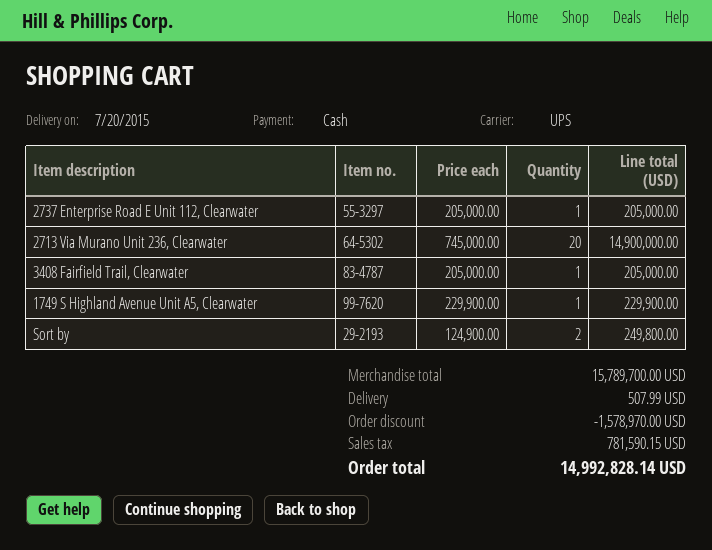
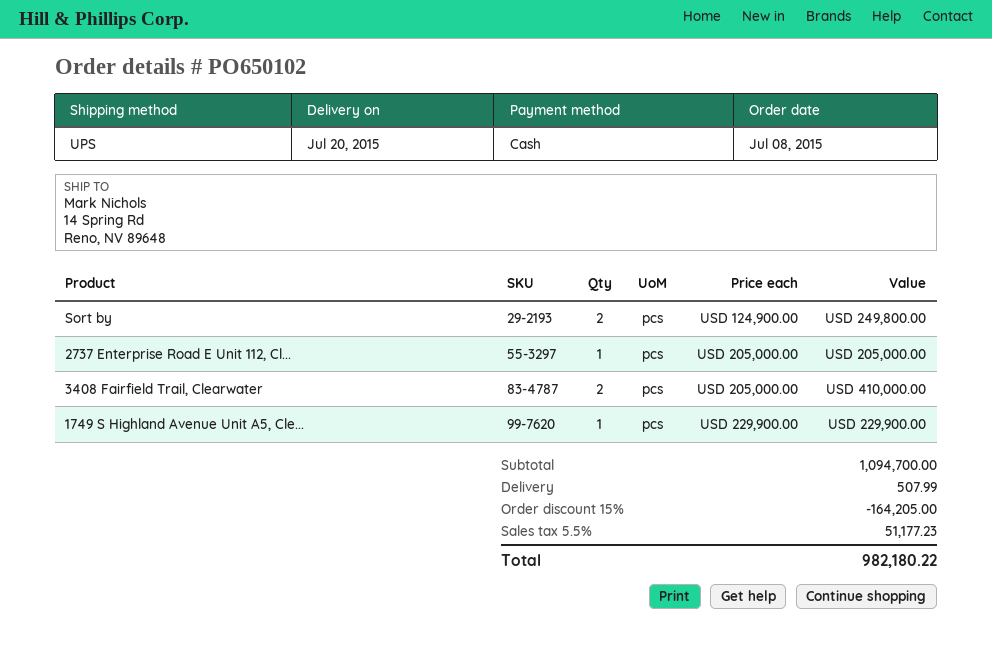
2713 Via Murano Unit 236, Clearwater: 20 x 745000.00 = 14900000.00 -> none
3408 Fairfield Trail, Clearwater: 1 x 205000.00 = 205000.00 -> 2 x 205000.00 = 410000.00
subtotal: 15789700.00 -> 1094700.00
discount: 1578970.00 -> 164205.00
tax: 781590.15 -> 51177.23
total: 14992828.14 -> 982180.22

